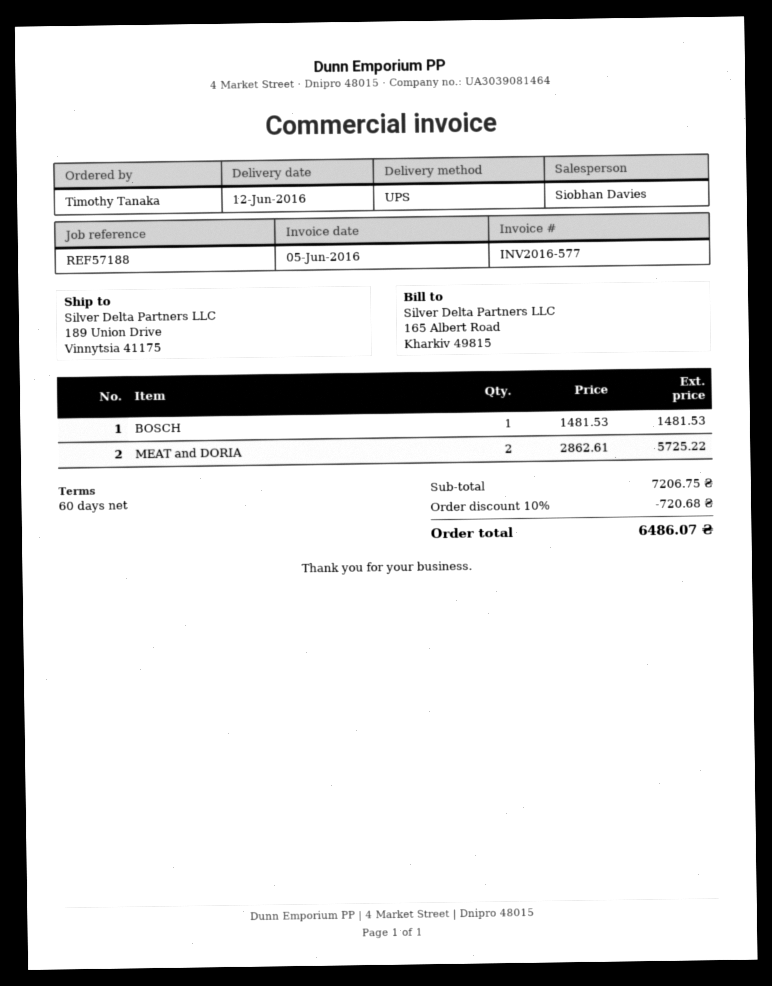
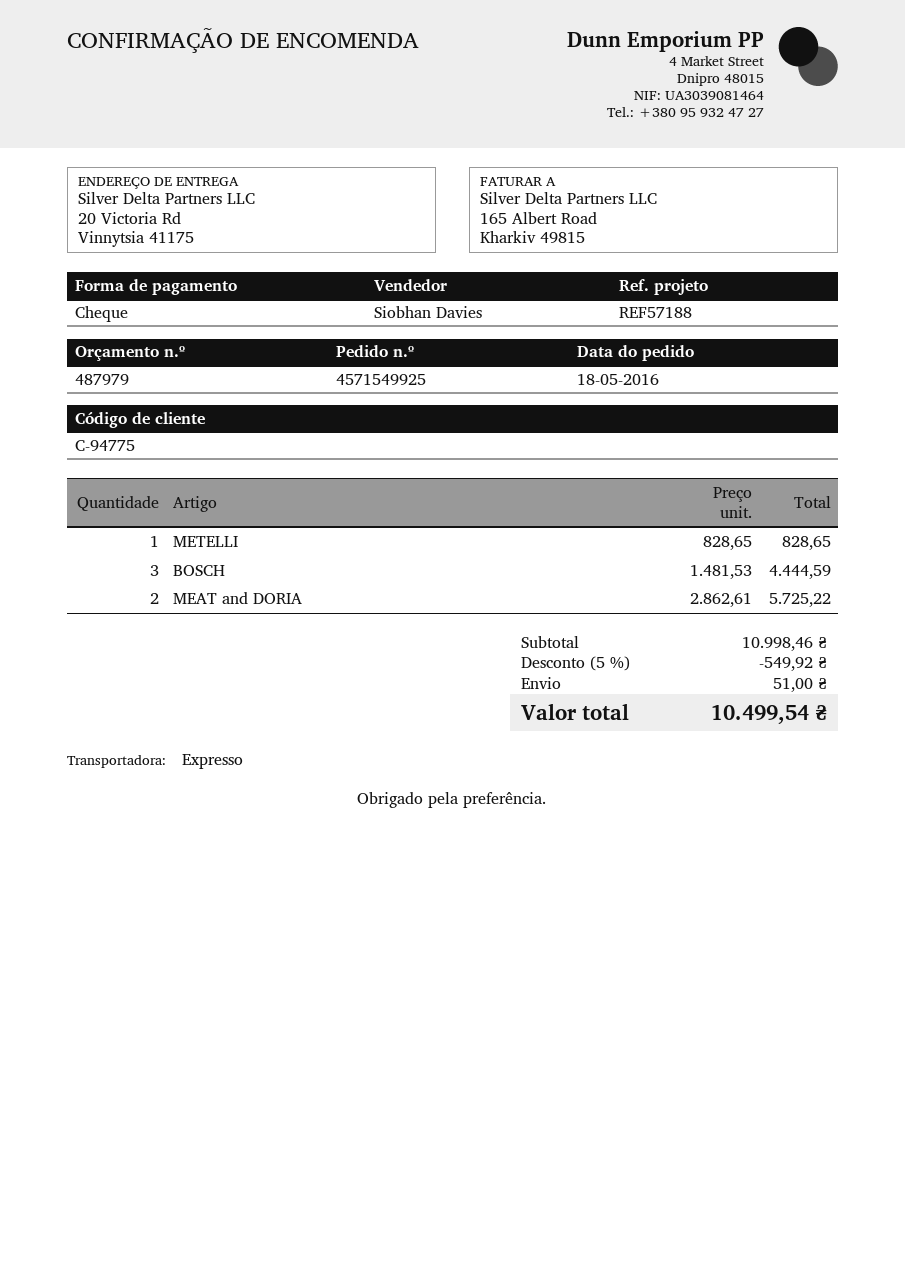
shipping method: UPS -> express
ship to: 189 Union Drive, Vinnytsia 41175 -> 20 Victoria Rd, Vinnytsia 41175
BOSCH: 1 x 1481.53 = 1481.53 -> 3 x 1481.53 = 4444.59
METELLI: none -> 1 x 828.65 = 828.65
subtotal: 7206.75 -> 10998.46
discount: 10% = 720.68 -> 5% = 549.92
shipping: none -> 51.00
total: 6486.07 -> 10499.54

